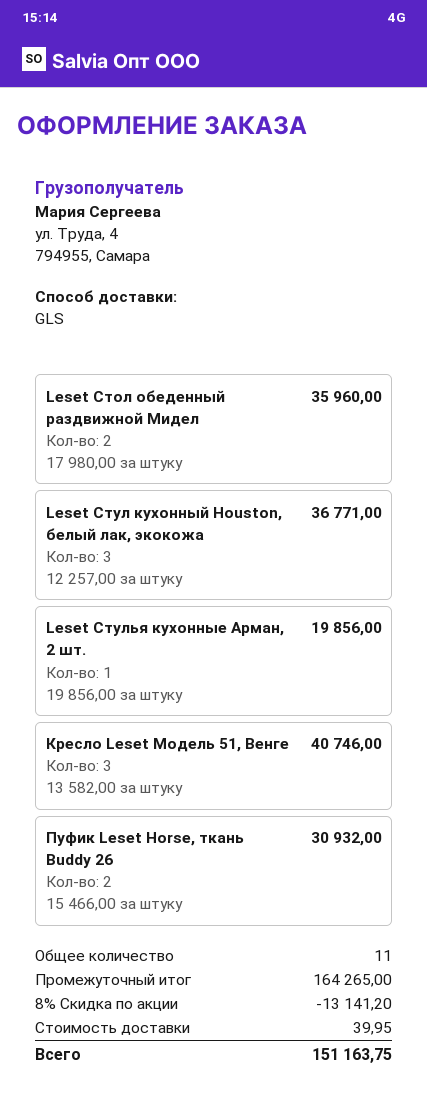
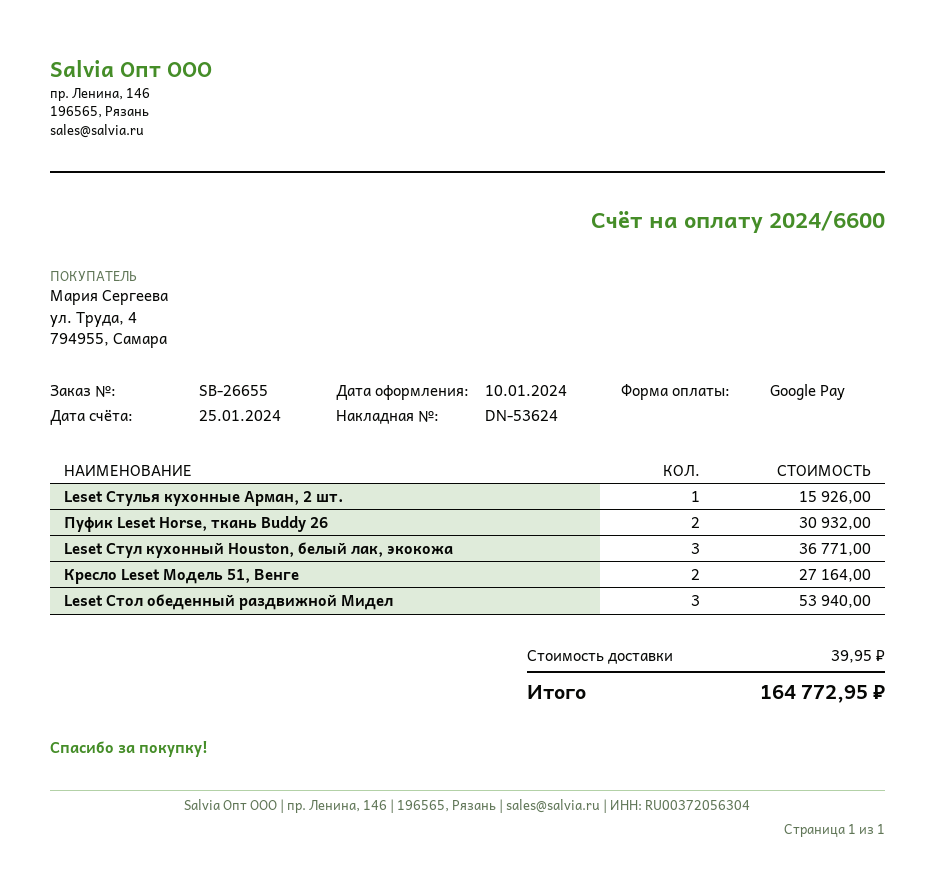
Leset Стол обеденный раздвижной Мидел: 2 for 35960.00 -> 3 for 53940.00
Leset Стулья кухонные Арман, 2 шт.: 1 for 19856.00 -> 1 for 15926.00
Кресло Leset Модель 51, Венге: 3 for 40746.00 -> 2 for 27164.00
discount: 8% = 13141.20 -> none
total: 151163.75 -> 164772.95

